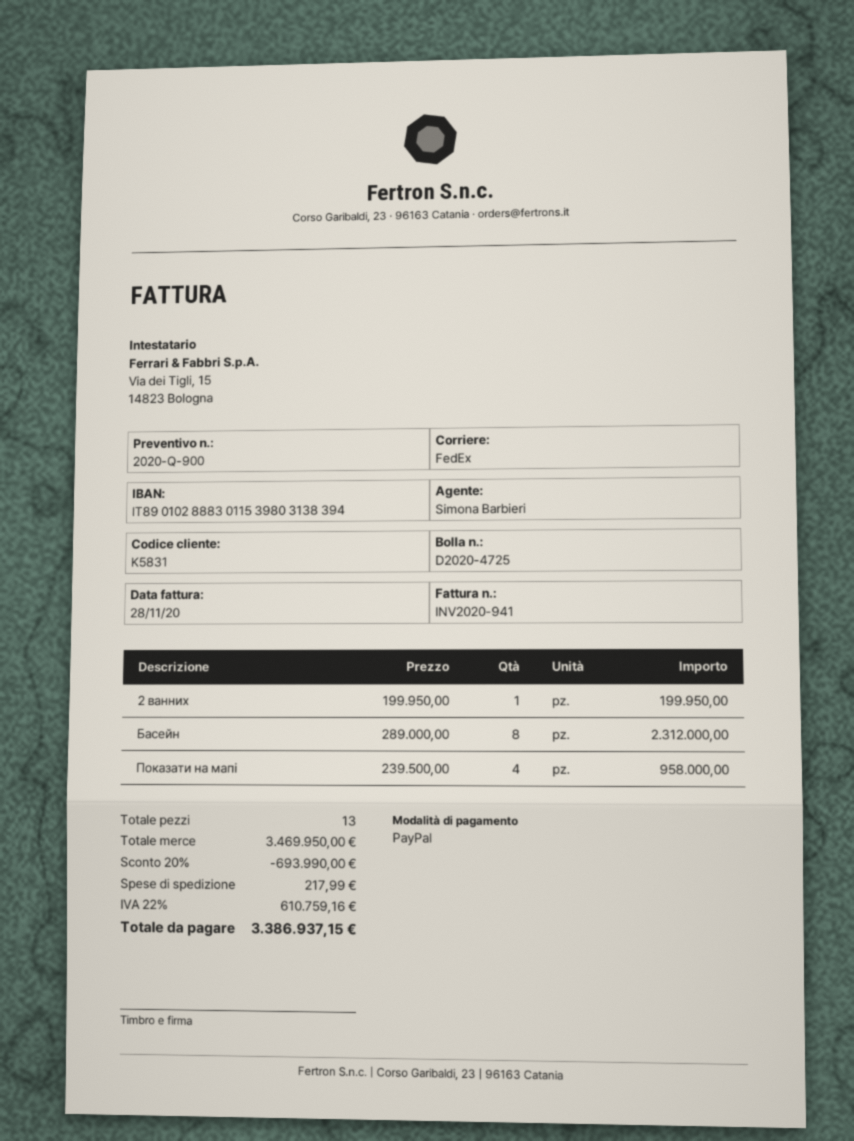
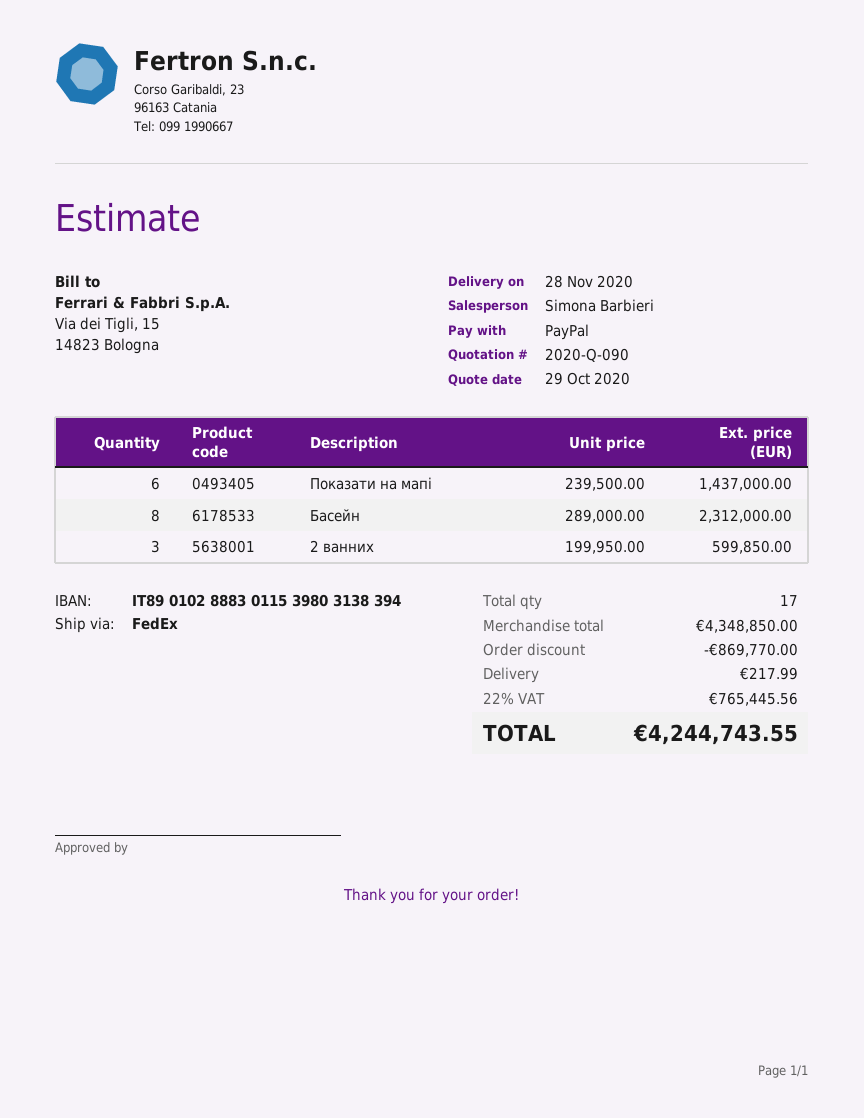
quote number: 2020-Q-900 -> 2020-Q-090
2 ванних: 1 x 199950.00 = 199950.00 -> 3 x 199950.00 = 599850.00
Показати на мапі: 4 x 239500.00 = 958000.00 -> 6 x 239500.00 = 1437000.00
total quantity: 13 -> 17
subtotal: 3469950.00 -> 4348850.00
discount: 693990.00 -> 869770.00
tax: 22% = 610759.16 -> 22% = 765445.56
total: 3386937.15 -> 4244743.55

